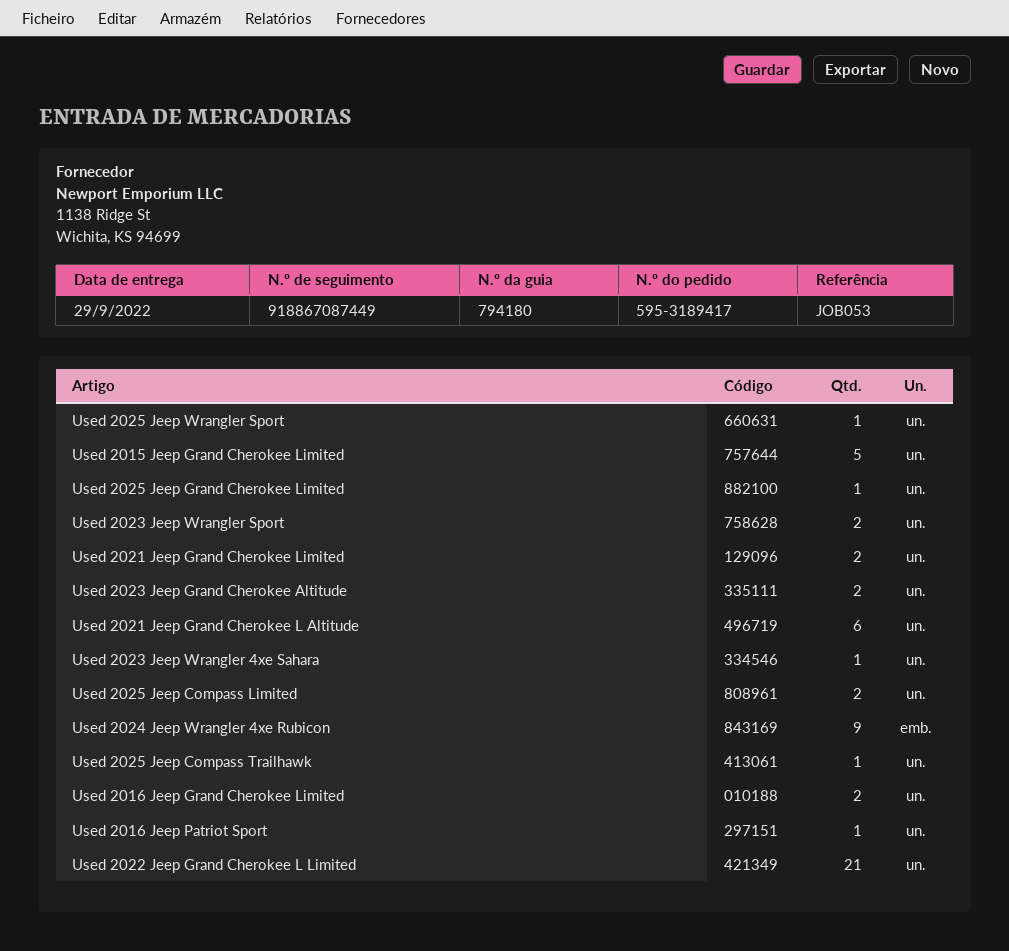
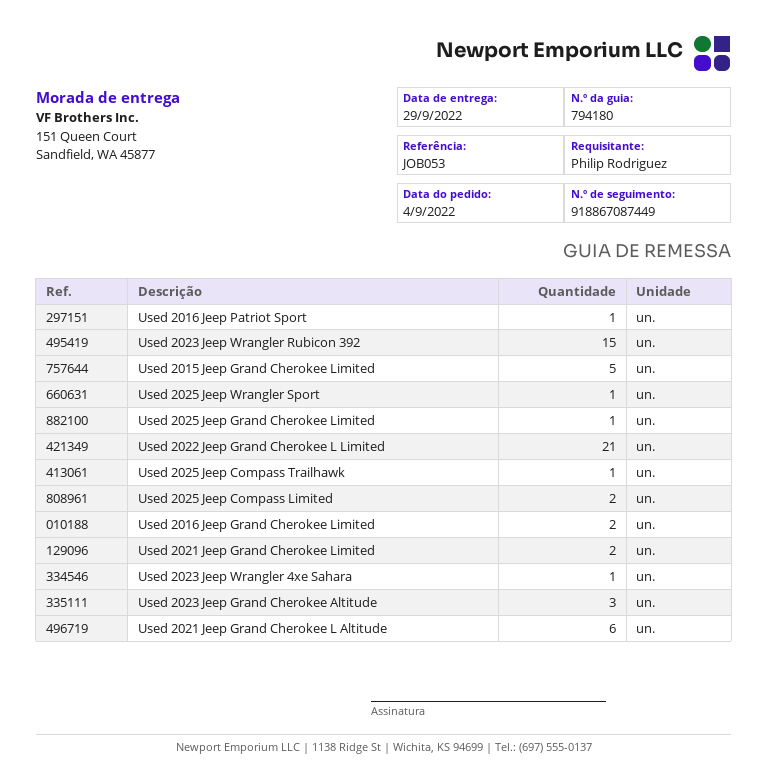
Used 2023 Jeep Wrangler Sport: 2 -> none
Used 2023 Jeep Grand Cherokee Altitude: 2 -> 3
Used 2024 Jeep Wrangler 4xe Rubicon: 9 -> none
Used 2023 Jeep Wrangler Rubicon 392: none -> 15

